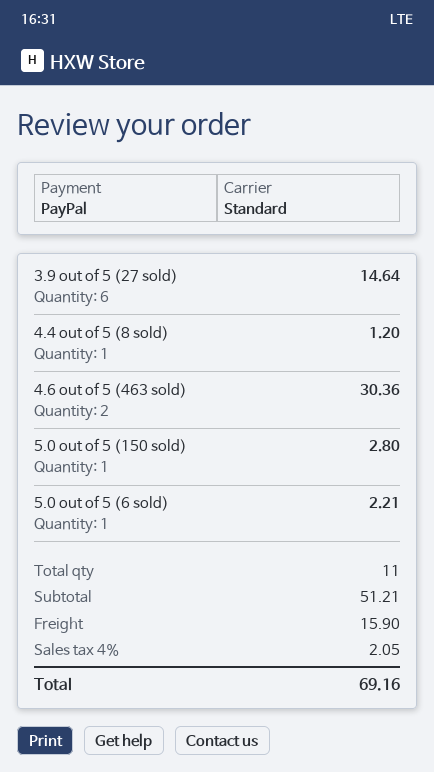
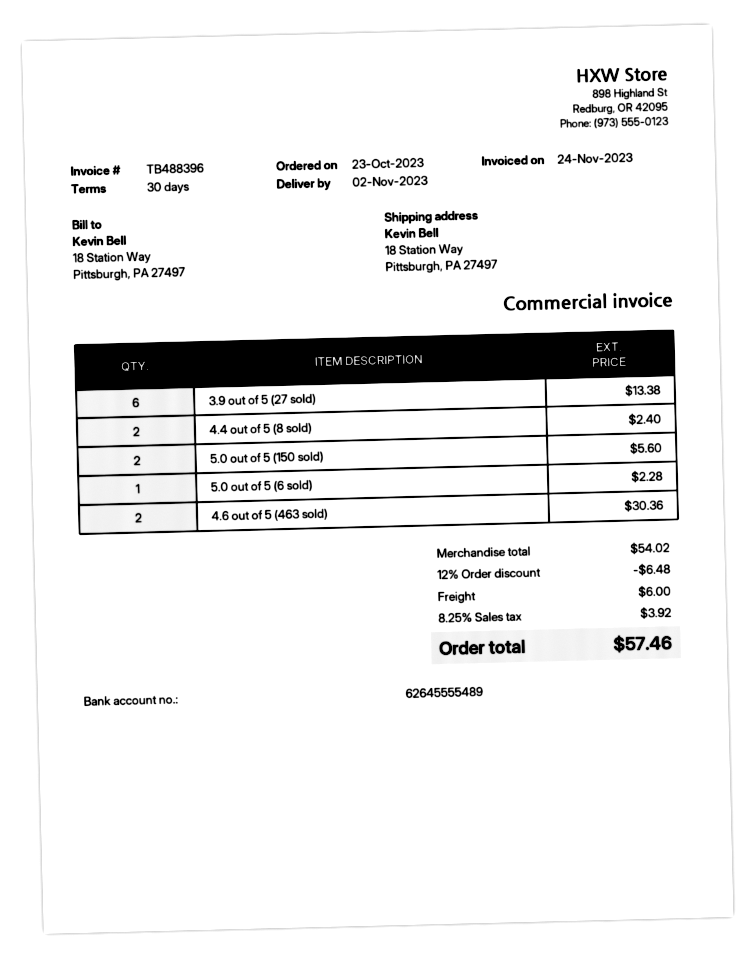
3.9 out of 5 (27 sold): 6 for 14.64 -> 6 for 13.38
4.4 out of 5 (8 sold): 1 for 1.20 -> 2 for 2.40
5.0 out of 5 (150 sold): 1 for 2.80 -> 2 for 5.60
5.0 out of 5 (6 sold): 1 for 2.21 -> 1 for 2.28
subtotal: 51.21 -> 54.02
discount: none -> 12% = 6.48
shipping: 15.90 -> 6.00
tax: 4% = 2.05 -> 8.25% = 3.92
total: 69.16 -> 57.46

